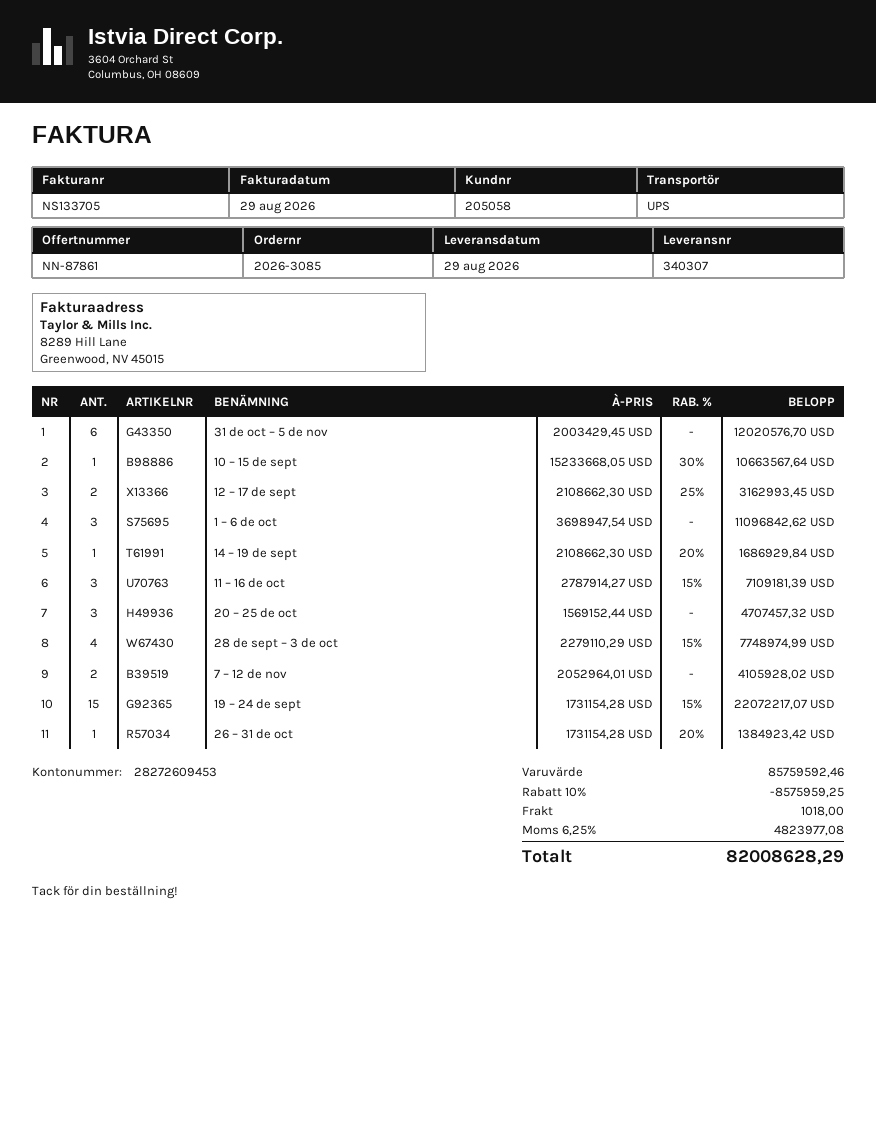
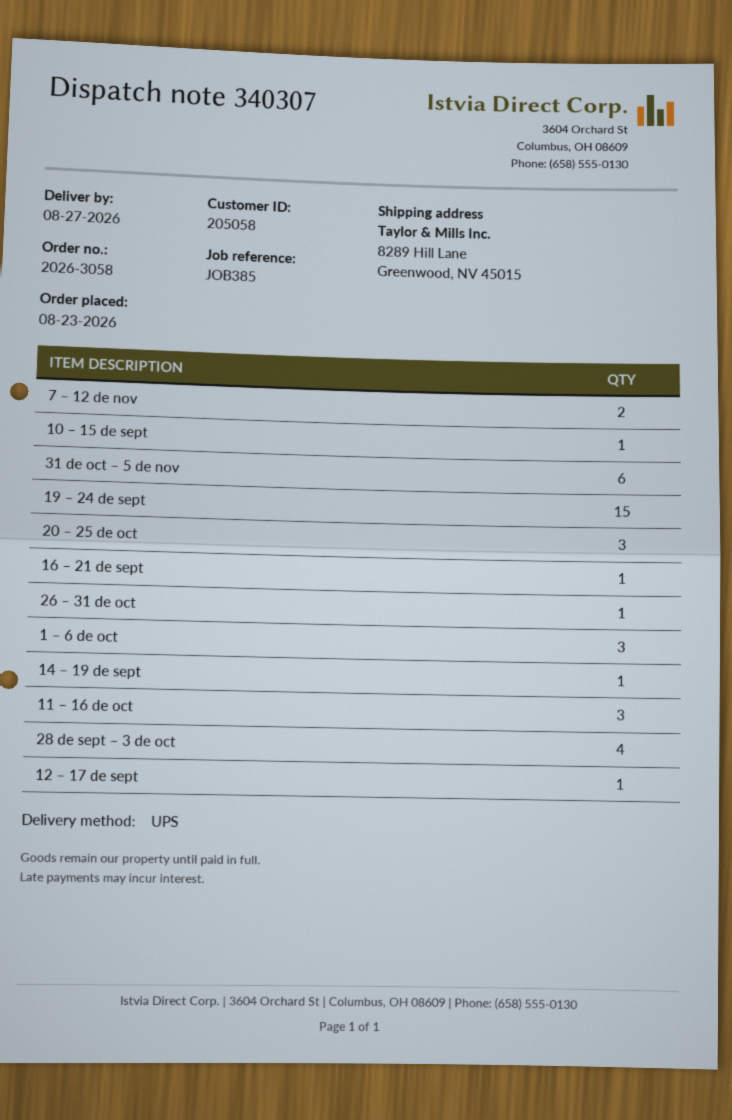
order number: 2026-3085 -> 2026-3058
delivery date: 2026-08-29 -> 2026-08-27
12 – 17 de sept: 2 -> 1
16 – 21 de sept: none -> 1

